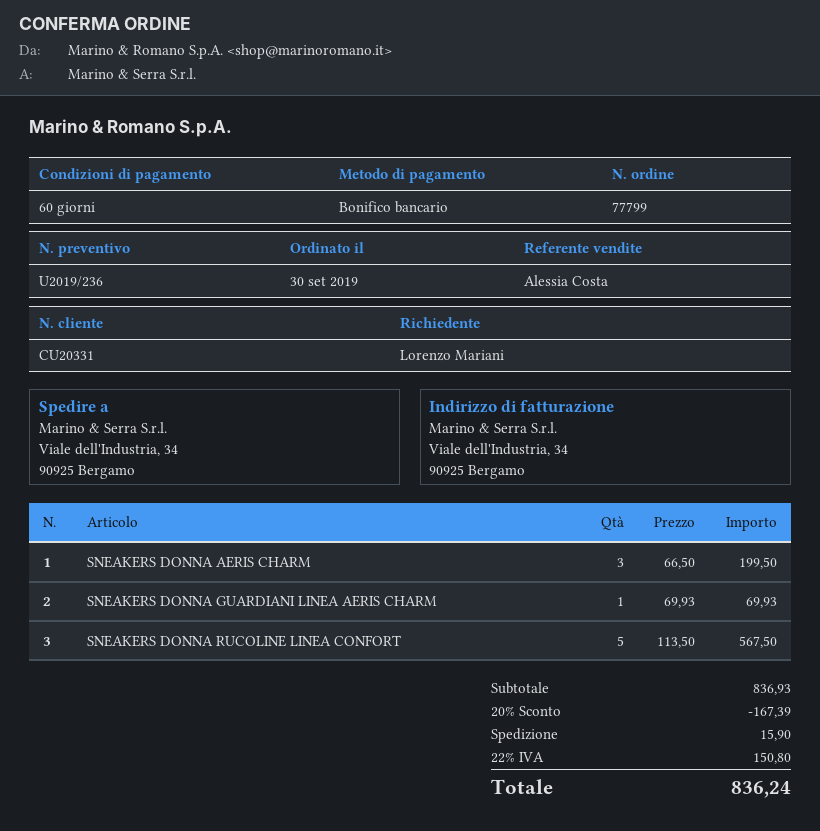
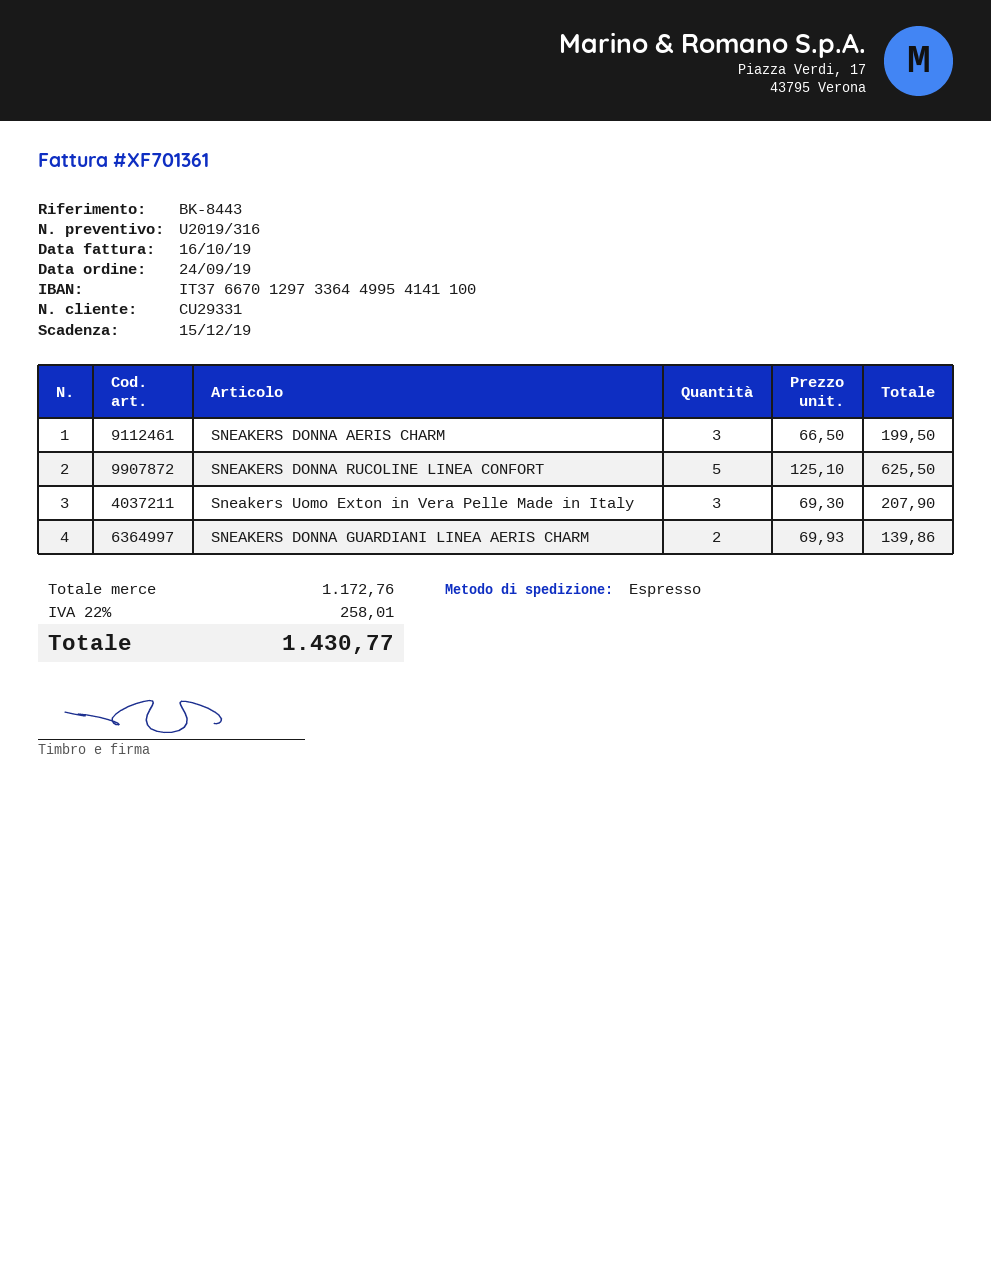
quote number: U2019/236 -> U2019/316
order date: 2019-09-30 -> 2019-09-24
customer number: CU20331 -> CU29331
SNEAKERS DONNA GUARDIANI LINEA AERIS CHARM: 1 x 69.93 = 69.93 -> 2 x 69.93 = 139.86
SNEAKERS DONNA RUCOLINE LINEA CONFORT: 5 x 113.50 = 567.50 -> 5 x 125.10 = 625.50
Sneakers Uomo Exton in Vera Pelle Made in Italy: none -> 3 x 69.30 = 207.90
subtotal: 836.93 -> 1172.76
discount: 20% = 167.39 -> none
shipping: 15.90 -> none
tax: 22% = 150.80 -> 22% = 258.01
total: 836.24 -> 1430.77

